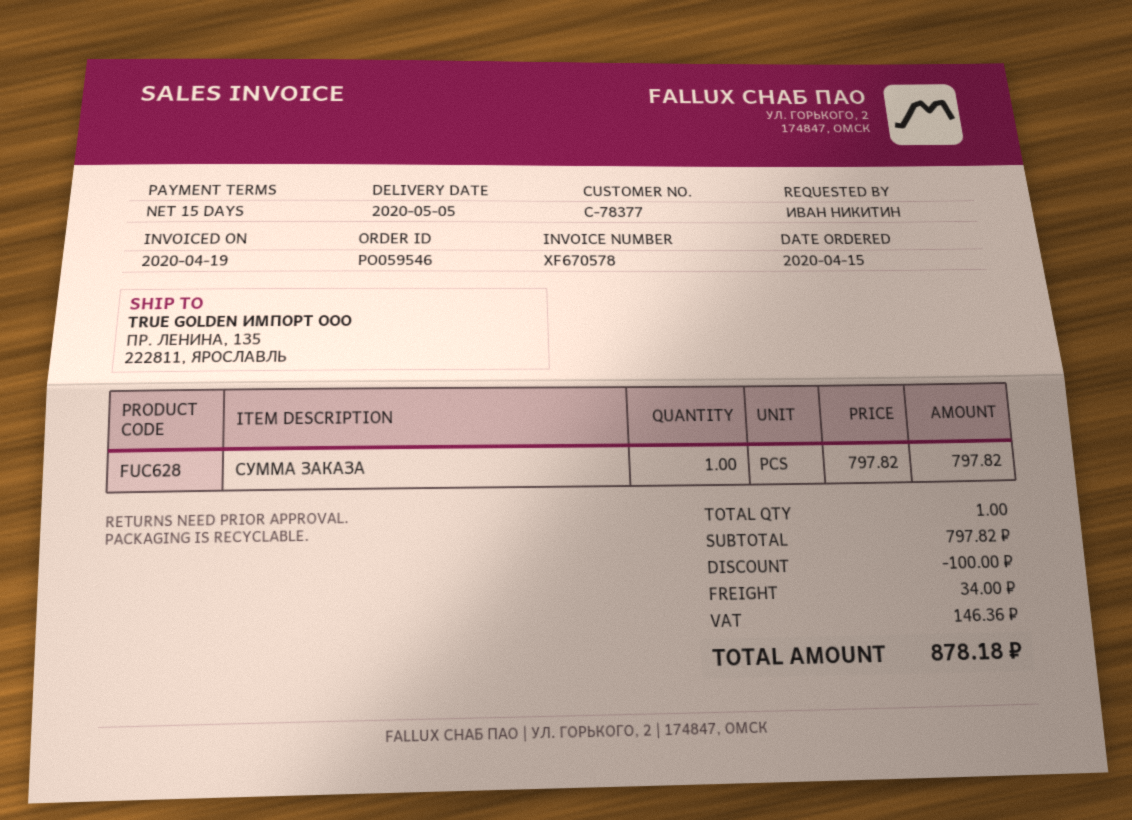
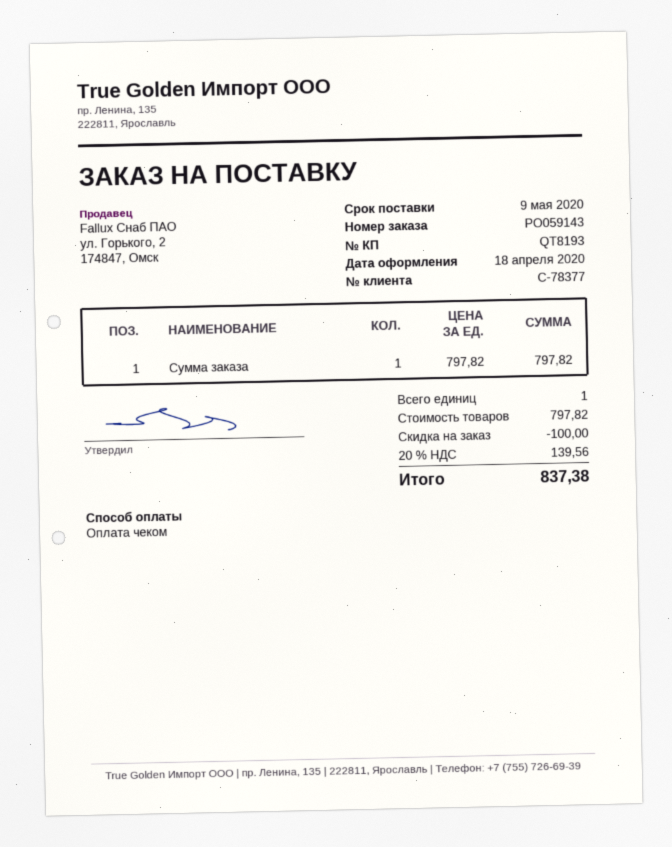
order number: PO059546 -> PO059143
order date: 2020-04-15 -> 2020-04-18
delivery date: 2020-05-05 -> 2020-05-09
shipping: 34.00 -> none
tax: 146.36 -> 139.56
total: 878.18 -> 837.38

